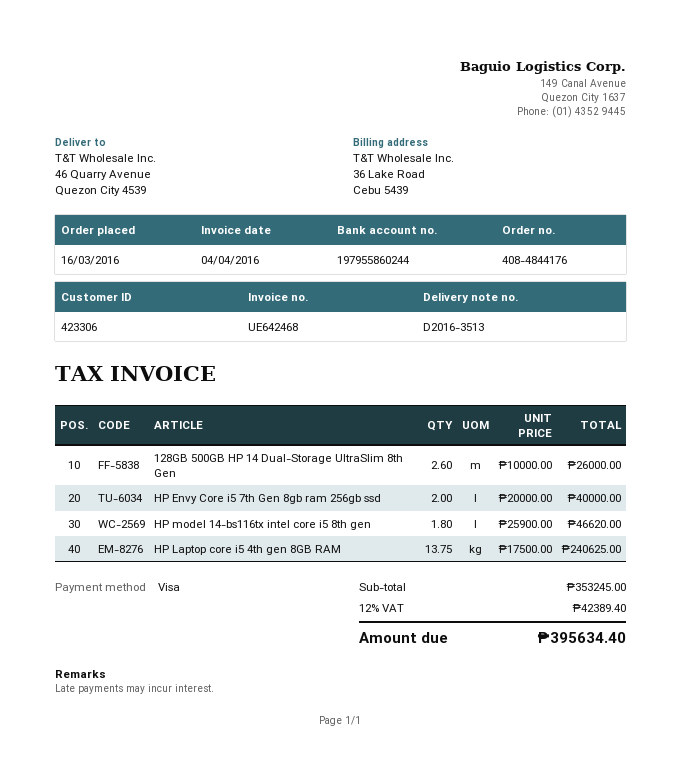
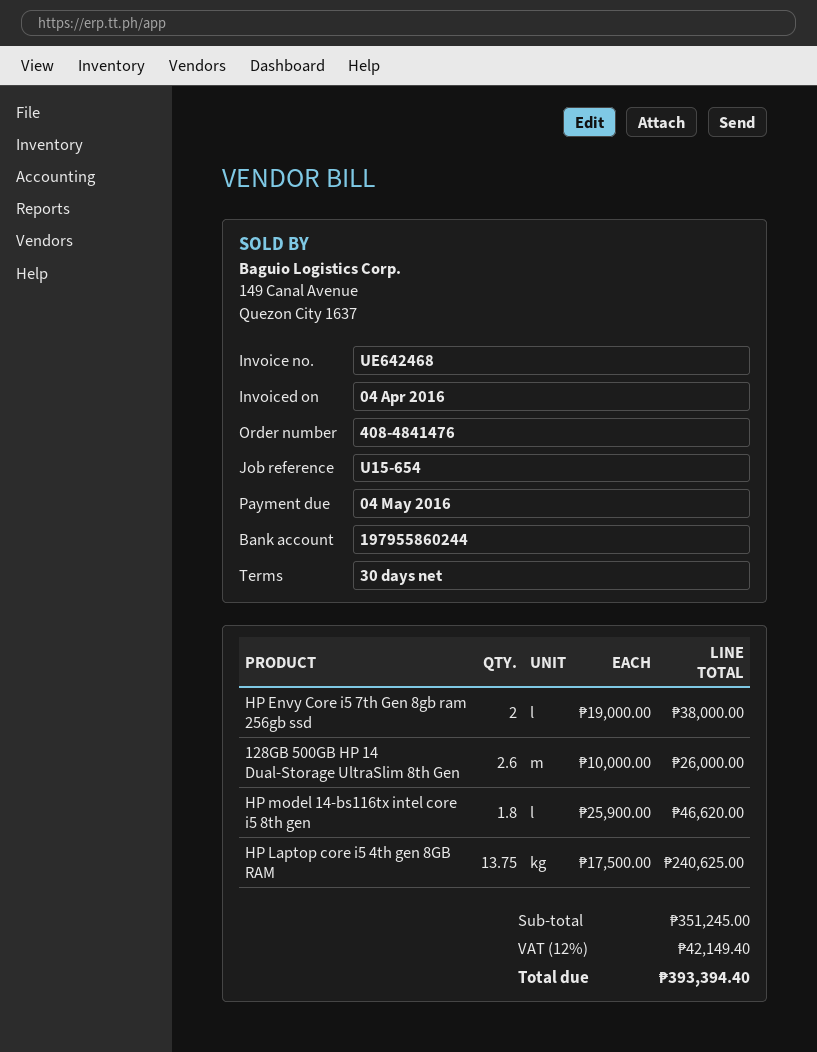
order number: 408-4844176 -> 408-4841476
HP Envy Core i5 7th Gen 8gb ram 256gb ssd: 2 x 20000.00 = 40000.00 -> 2 x 19000.00 = 38000.00
subtotal: 353245.00 -> 351245.00
tax: 12% = 42389.40 -> 12% = 42149.40
total: 395634.40 -> 393394.40

